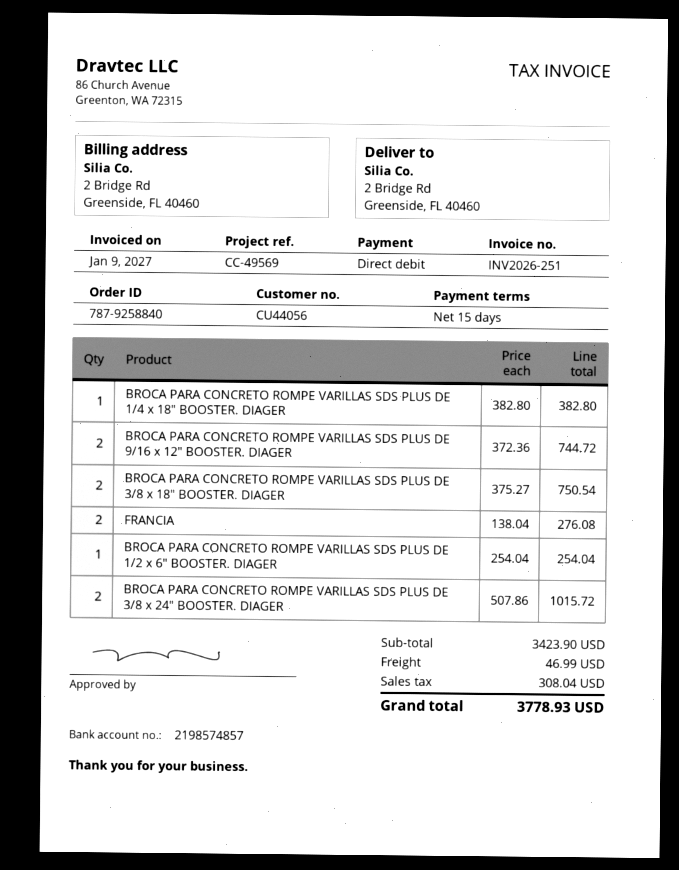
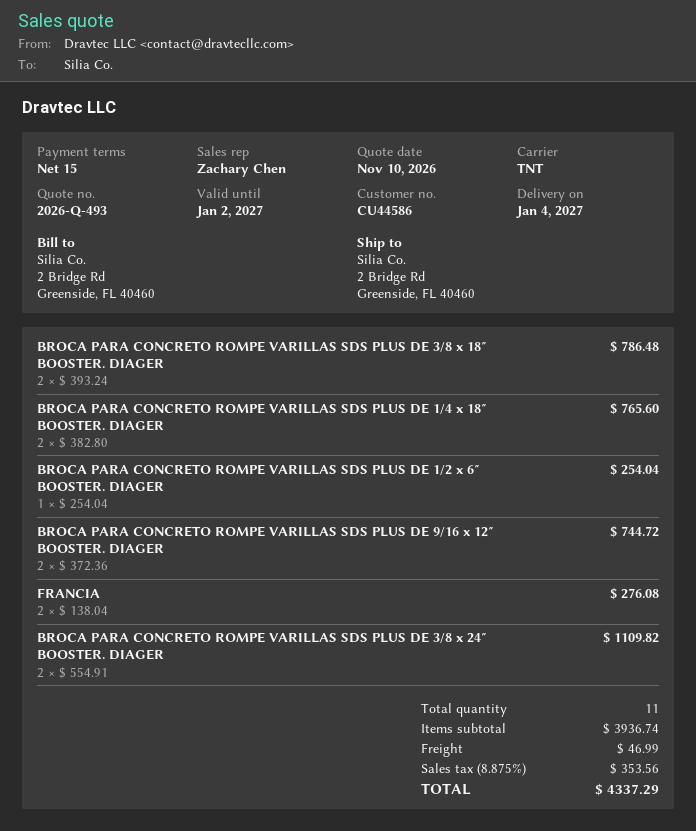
customer number: CU44056 -> CU44586
BROCA PARA CONCRETO ROMPE VARILLAS SDS PLUS DE 1/4 x 18″ BOOSTER. DIAGER: 1 x 382.80 = 382.80 -> 2 x 382.80 = 765.60
BROCA PARA CONCRETO ROMPE VARILLAS SDS PLUS DE 3/8 x 18″ BOOSTER. DIAGER: 2 x 375.27 = 750.54 -> 2 x 393.24 = 786.48
BROCA PARA CONCRETO ROMPE VARILLAS SDS PLUS DE 3/8 x 24″ BOOSTER. DIAGER: 2 x 507.86 = 1015.72 -> 2 x 554.91 = 1109.82
subtotal: 3423.90 -> 3936.74
tax: 308.04 -> 353.56
total: 3778.93 -> 4337.29

